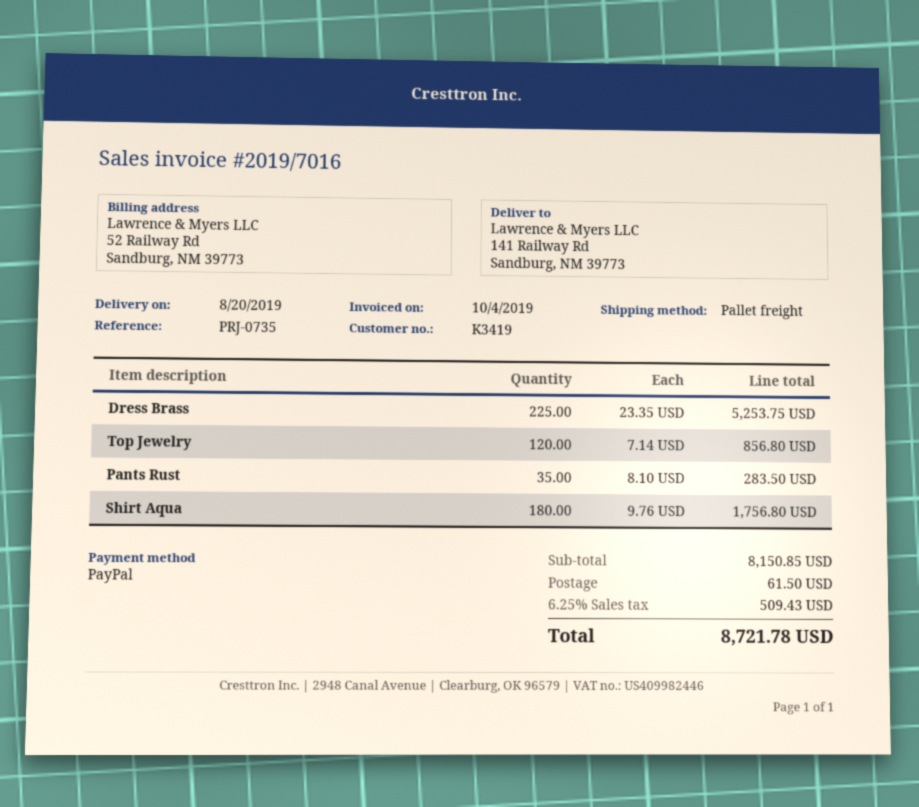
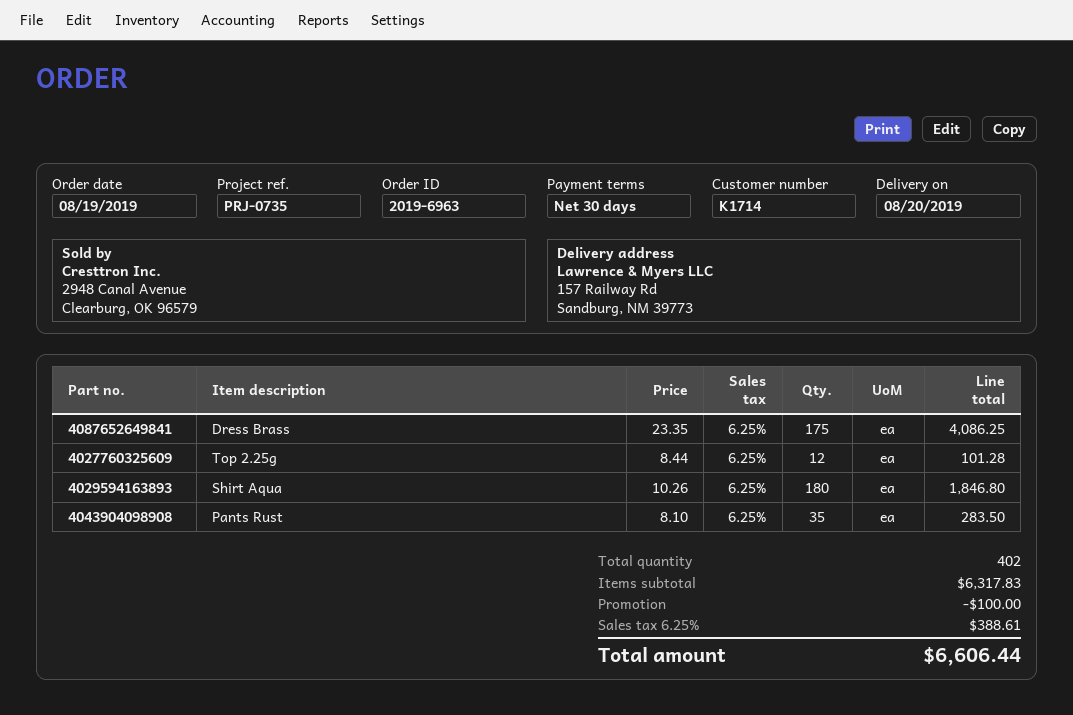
customer number: K3419 -> K1714
ship to: 141 Railway Rd, Sandburg, NM 39773 -> 157 Railway Rd, Sandburg, NM 39773
Dress Brass: 225 x 23.35 = 5253.75 -> 175 x 23.35 = 4086.25
Top Jewelry: 120 x 7.14 = 856.80 -> none
Shirt Aqua: 180 x 9.76 = 1756.80 -> 180 x 10.26 = 1846.80
Top 2.25g: none -> 12 x 8.44 = 101.28
subtotal: 8150.85 -> 6317.83
discount: none -> 100.00
shipping: 61.50 -> none
tax: 6.25% = 509.43 -> 6.25% = 388.61
total: 8721.78 -> 6606.44

